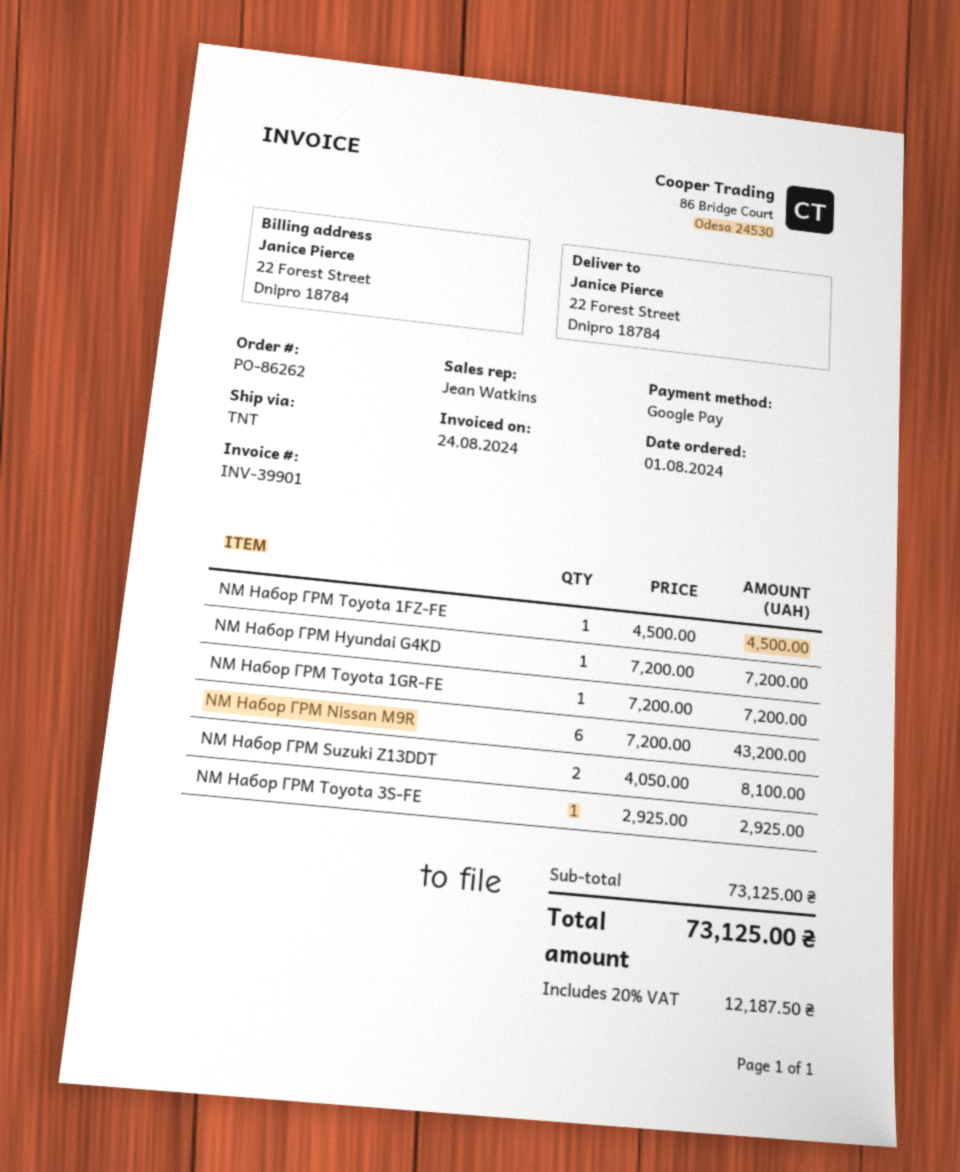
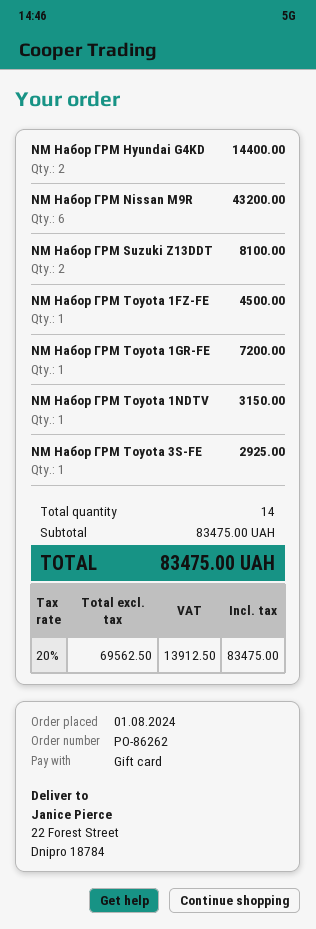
payment method: Google Pay -> gift card
NM Набор ГРМ Hyundai G4KD: 1 for 7200.00 -> 2 for 14400.00
NM Набор ГРМ Toyota 1NDTV: none -> 1 for 3150.00
subtotal: 73125.00 -> 83475.00
tax: 20% = 12187.50 -> 20% = 13912.50
total: 73125.00 -> 83475.00

